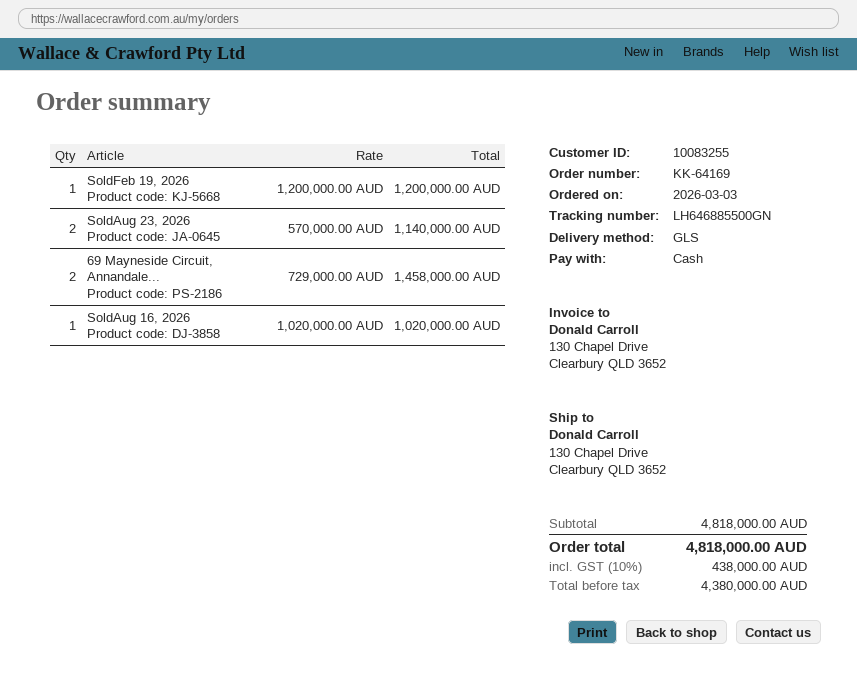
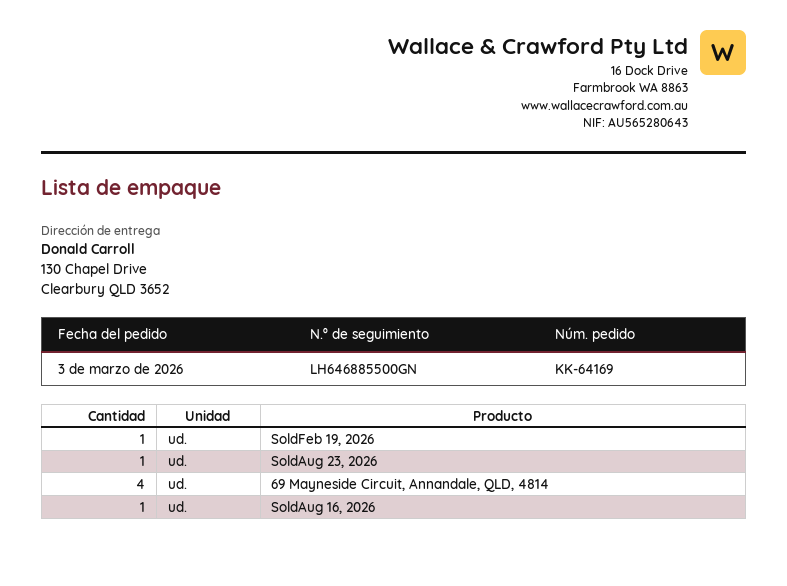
SoldAug 23, 2026: 2 -> 1
69 Mayneside Circuit, Annandale...: 2 -> 4

